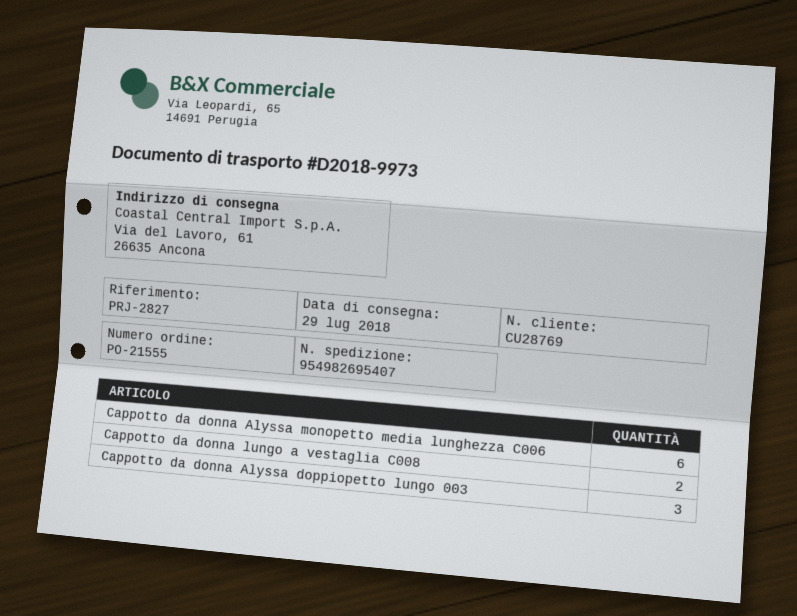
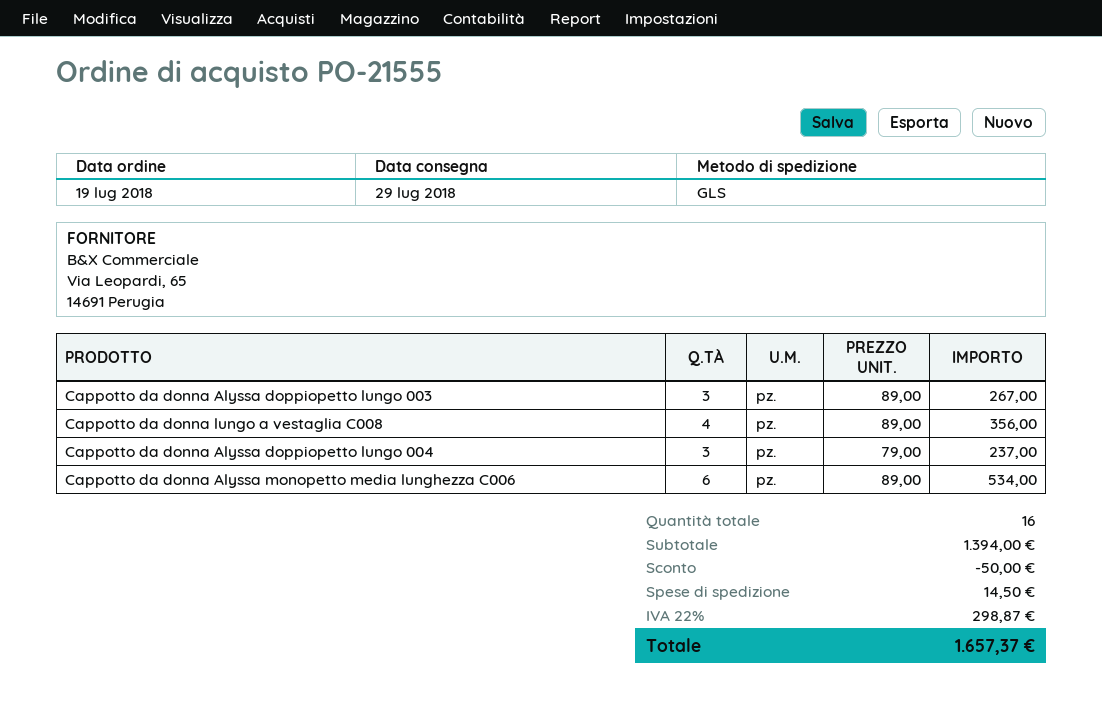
Cappotto da donna lungo a vestaglia C008: 2 -> 4
Cappotto da donna Alyssa doppiopetto lungo 004: none -> 3

